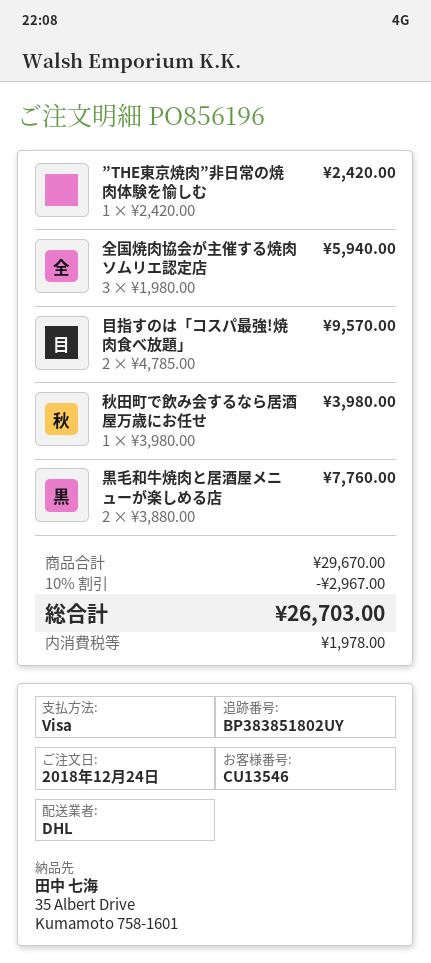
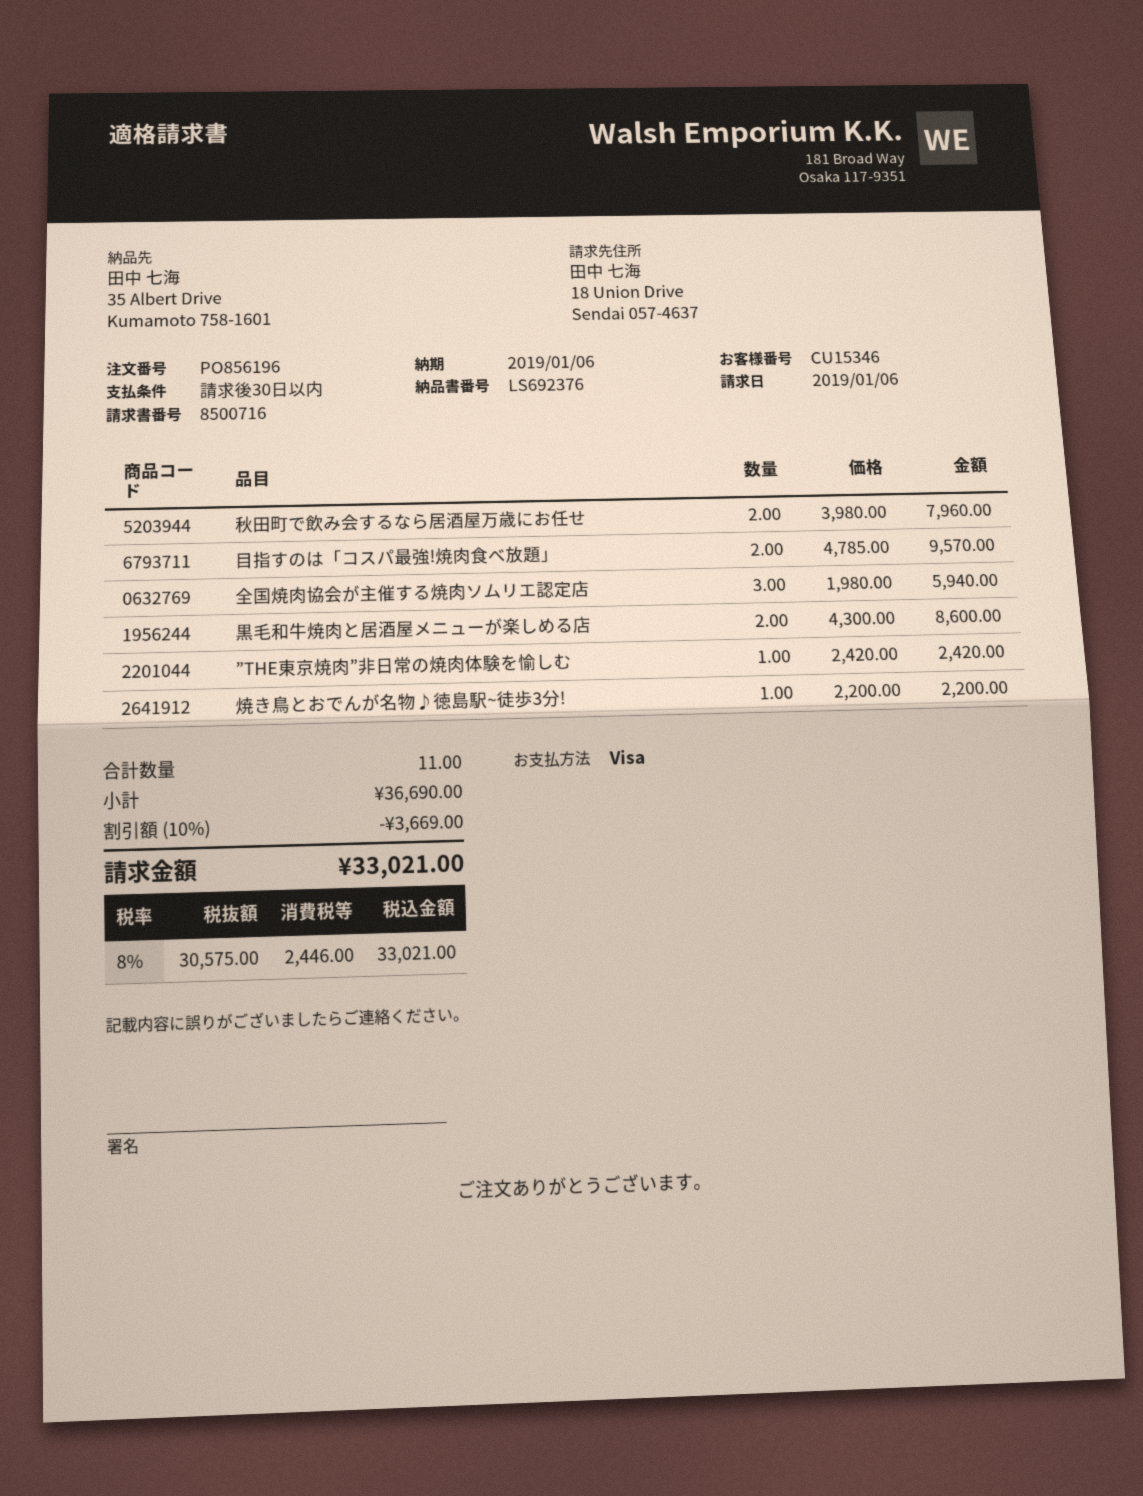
customer number: CU13546 -> CU15346
秋田町で飲み会するなら居酒屋万歳にお任せ: 1 x 3980.00 = 3980.00 -> 2 x 3980.00 = 7960.00
黒毛和牛焼肉と居酒屋メニューが楽しめる店: 2 x 3880.00 = 7760.00 -> 2 x 4300.00 = 8600.00
焼き鳥とおでんが名物♪徳島駅~徒歩3分!: none -> 1 x 2200.00 = 2200.00
subtotal: 29670.00 -> 36690.00
discount: 10% = 2967.00 -> 10% = 3669.00
tax: 1978.00 -> 2446.00
total: 26703.00 -> 33021.00

